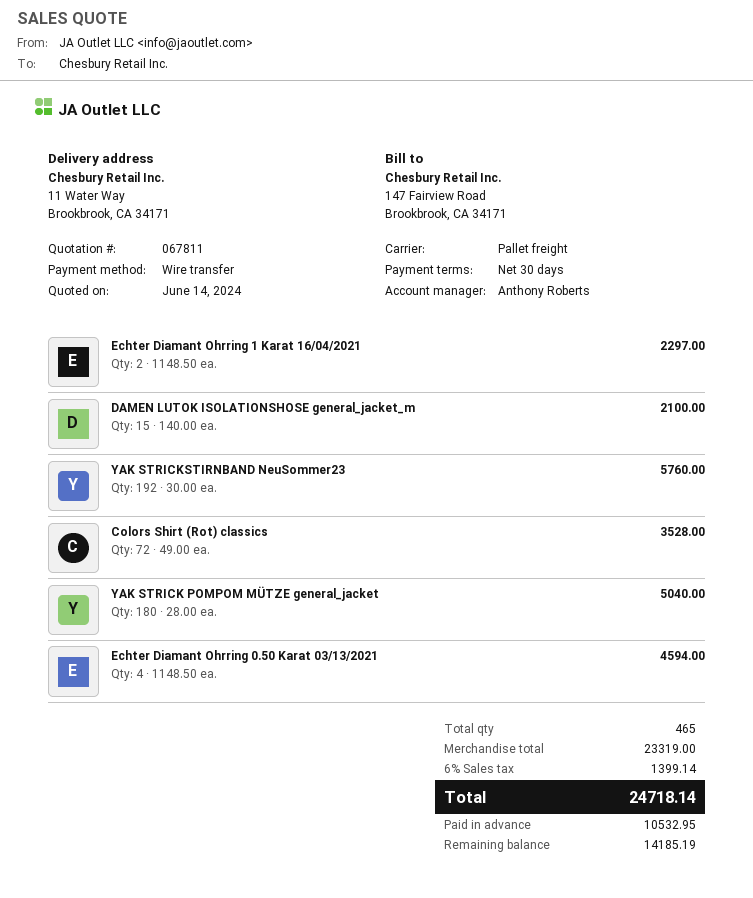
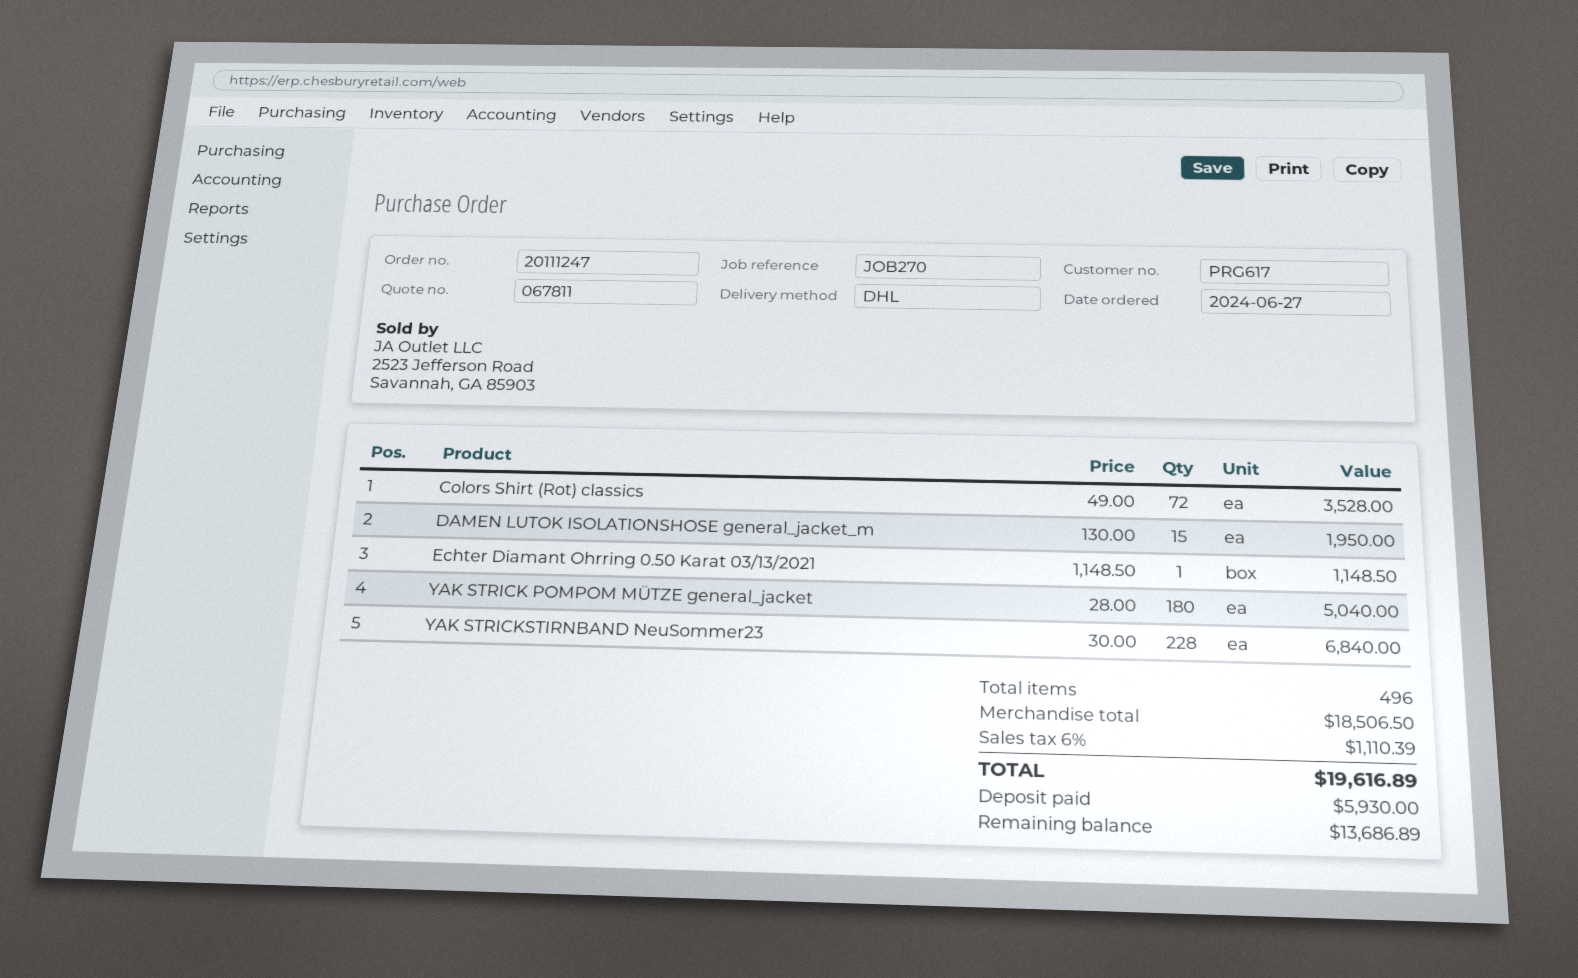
shipping method: pallet freight -> DHL
Echter Diamant Ohrring 1 Karat 16/04/2021: 2 x 1148.50 = 2297.00 -> none
DAMEN LUTOK ISOLATIONSHOSE general_jacket_m: 15 x 140.00 = 2100.00 -> 15 x 130.00 = 1950.00
YAK STRICKSTIRNBAND NeuSommer23: 192 x 30.00 = 5760.00 -> 228 x 30.00 = 6840.00
Echter Diamant Ohrring 0.50 Karat 03/13/2021: 4 x 1148.50 = 4594.00 -> 1 x 1148.50 = 1148.50
total quantity: 465 -> 496
subtotal: 23319.00 -> 18506.50
tax: 6% = 1399.14 -> 6% = 1110.39
total: 24718.14 -> 19616.89
deposit: 10532.95 -> 5930.00
balance: 14185.19 -> 13686.89

